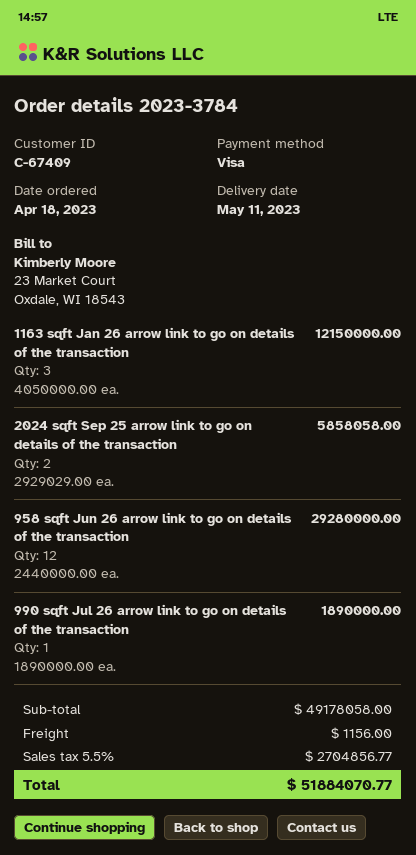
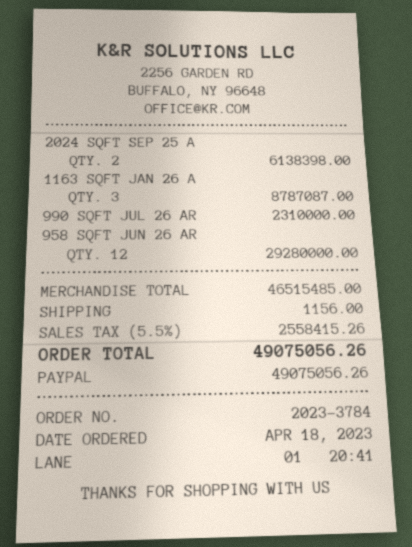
payment method: Visa -> PayPal
1163 sqft Jan 26 arrow link to go on details of the transaction: 3 for 12150000.00 -> 3 for 8787087.00
2024 sqft Sep 25 arrow link to go on details of the transaction: 2 for 5858058.00 -> 2 for 6138398.00
990 sqft Jul 26 arrow link to go on details of the transaction: 1 for 1890000.00 -> 1 for 2310000.00
subtotal: 49178058.00 -> 46515485.00
tax: 5.5% = 2704856.77 -> 5.5% = 2558415.26
total: 51884070.77 -> 49075056.26

